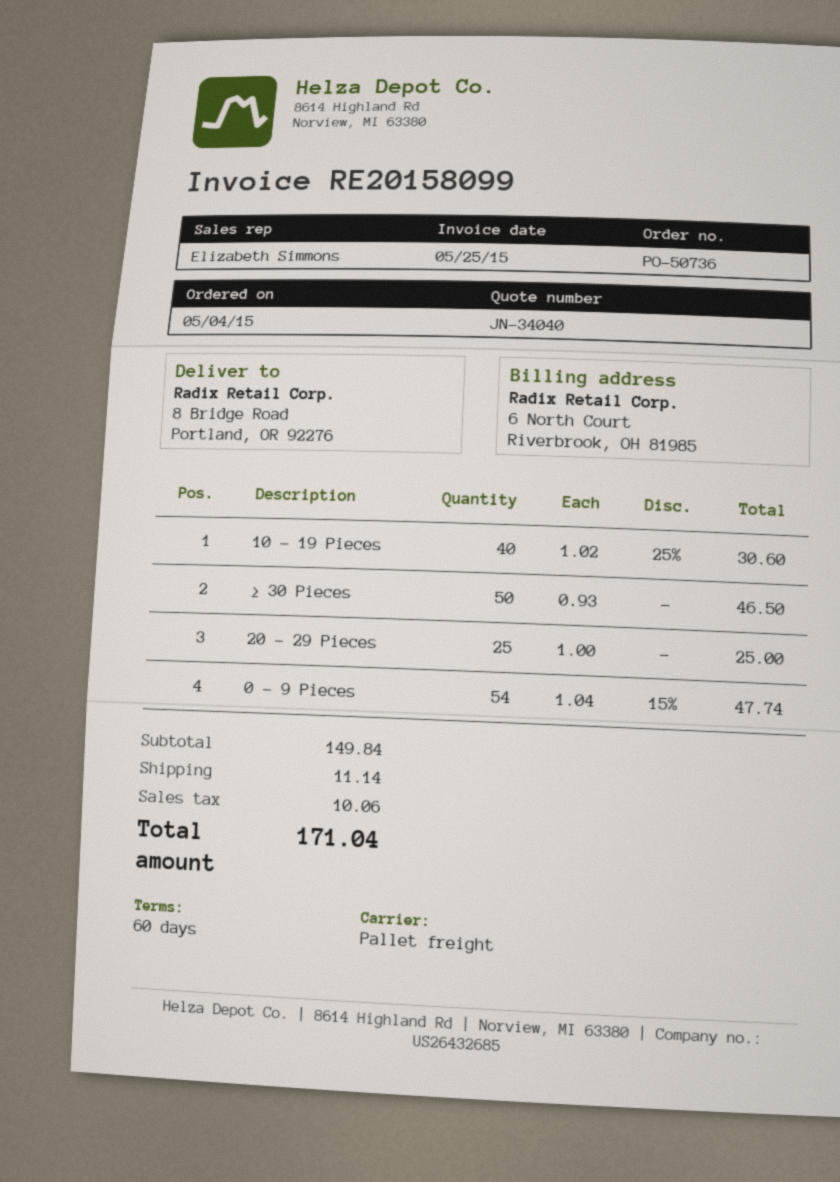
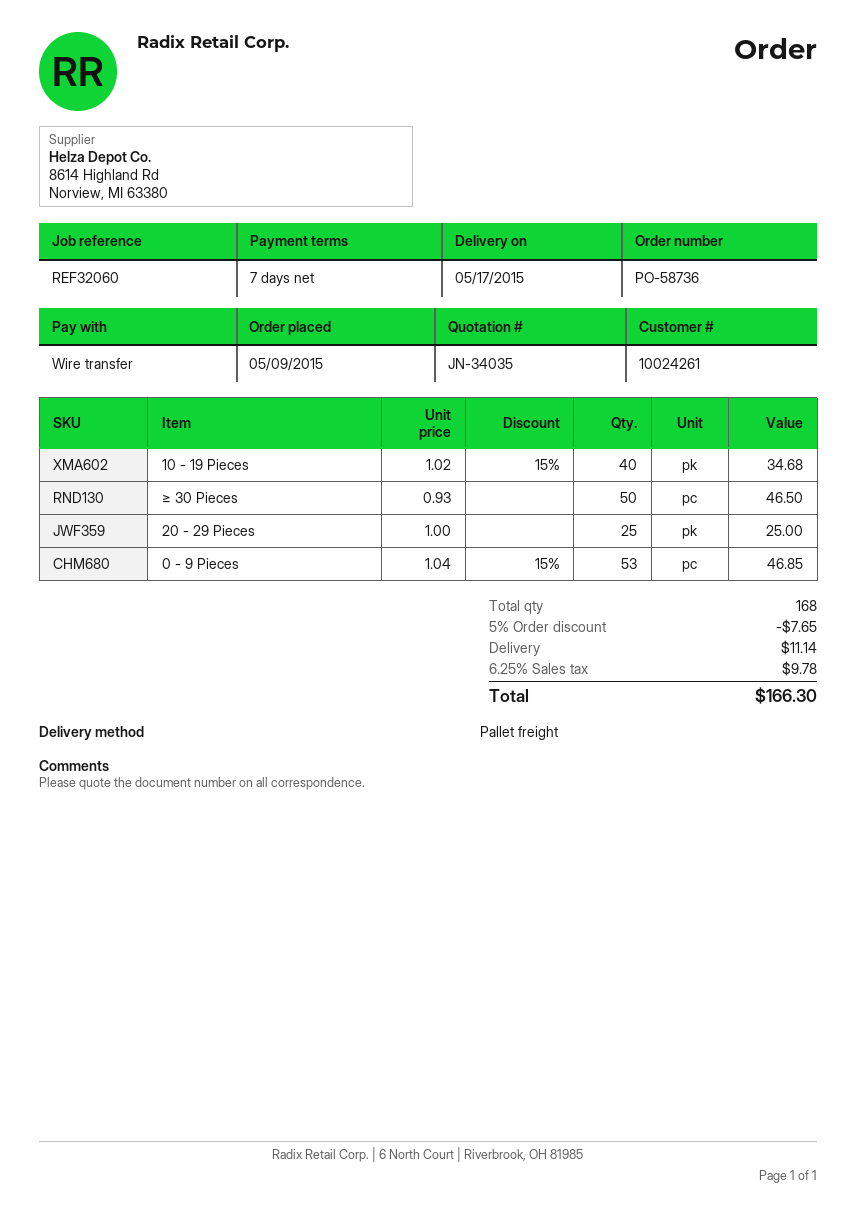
quote number: JN-34040 -> JN-34035
order number: PO-50736 -> PO-58736
order date: 2015-05-04 -> 2015-05-09
payment terms: 60 days -> 7 days
10 - 19 Pieces: 40 x 1.02 - 25% = 30.60 -> 40 x 1.02 - 15% = 34.68
0 - 9 Pieces: 54 x 1.04 - 15% = 47.74 -> 53 x 1.04 - 15% = 46.85
discount: none -> 5% = 7.65
tax: 10.06 -> 9.78
total: 171.04 -> 166.30

